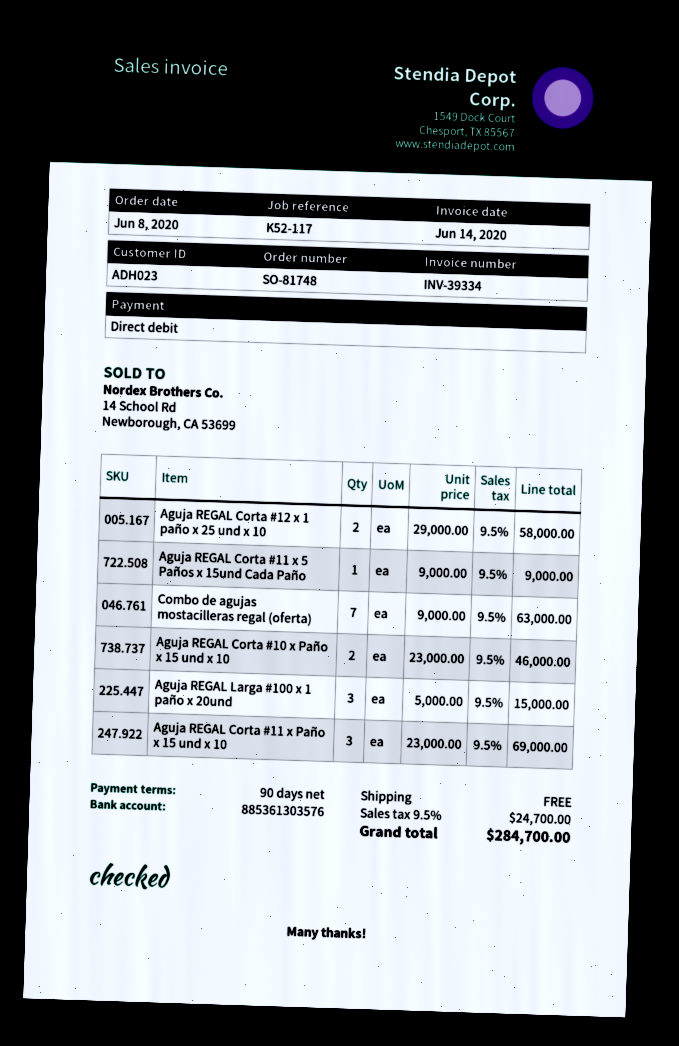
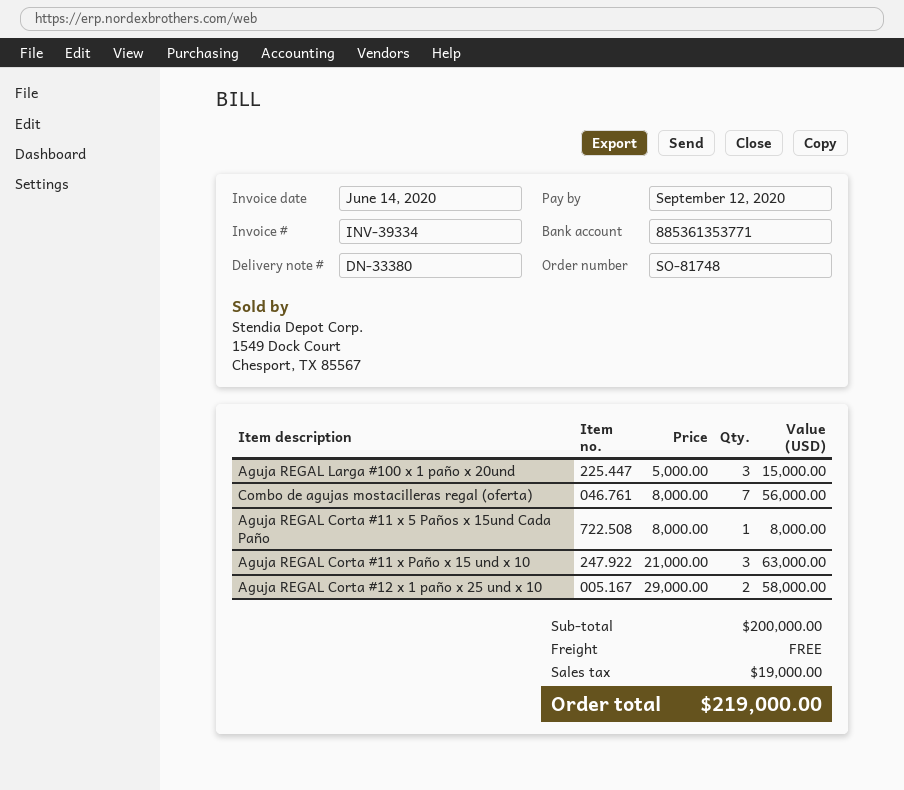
bank account: 885361303576 -> 885361353771
Aguja REGAL Corta #11 x 5 Paños x 15und Cada Paño: 1 x 9000.00 = 9000.00 -> 1 x 8000.00 = 8000.00
Combo de agujas mostacilleras regal (oferta): 7 x 9000.00 = 63000.00 -> 7 x 8000.00 = 56000.00
Aguja REGAL Corta #10 x Paño x 15 und x 10: 2 x 23000.00 = 46000.00 -> none
Aguja REGAL Corta #11 x Paño x 15 und x 10: 3 x 23000.00 = 69000.00 -> 3 x 21000.00 = 63000.00
tax: 24700.00 -> 19000.00
total: 284700.00 -> 219000.00

